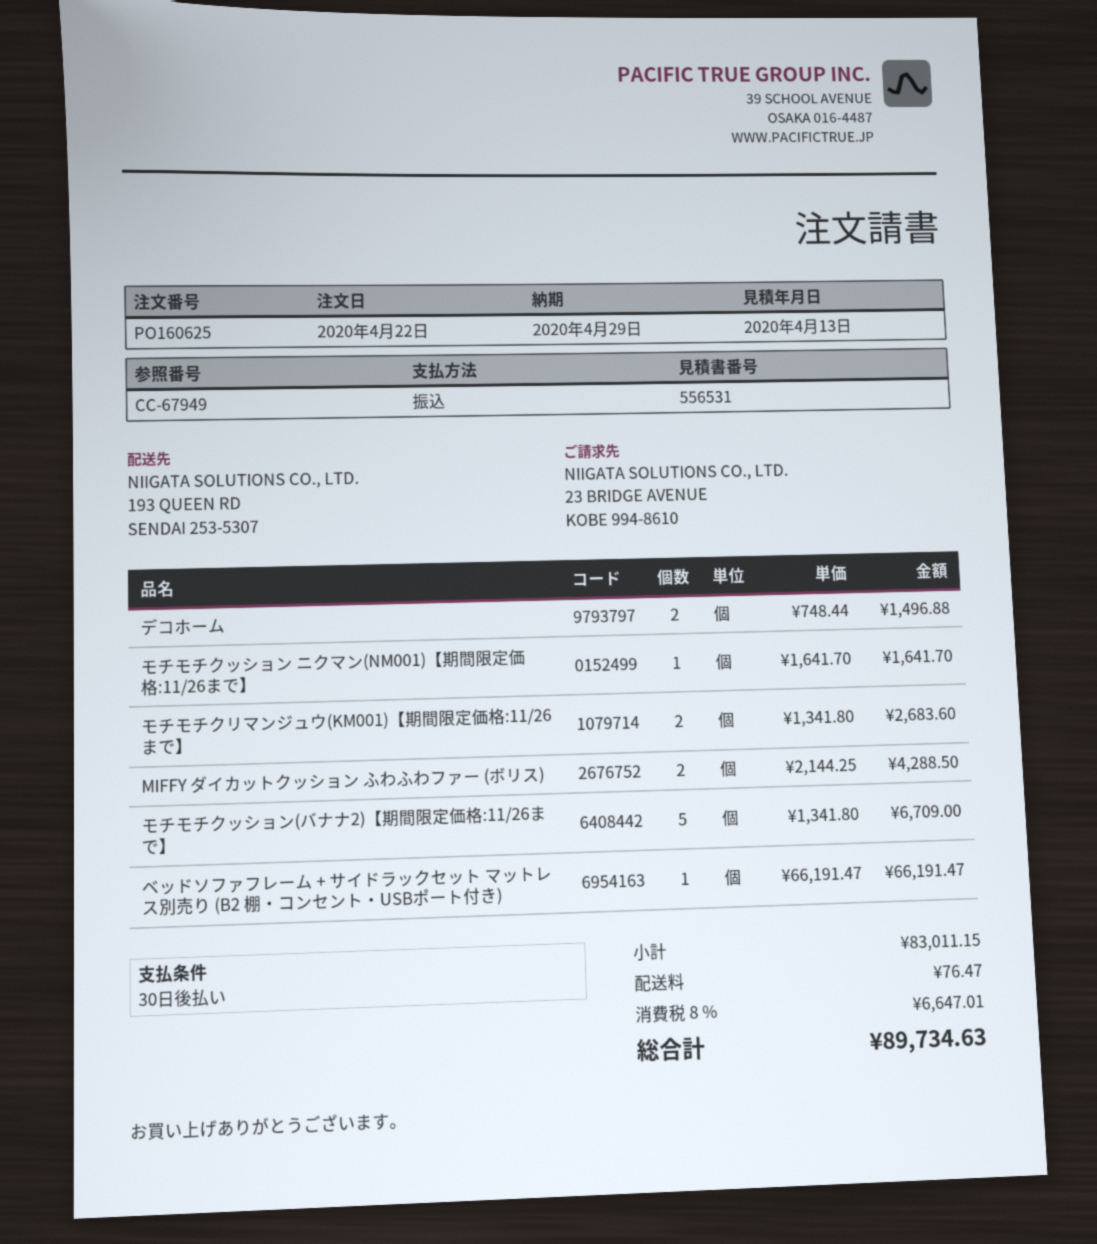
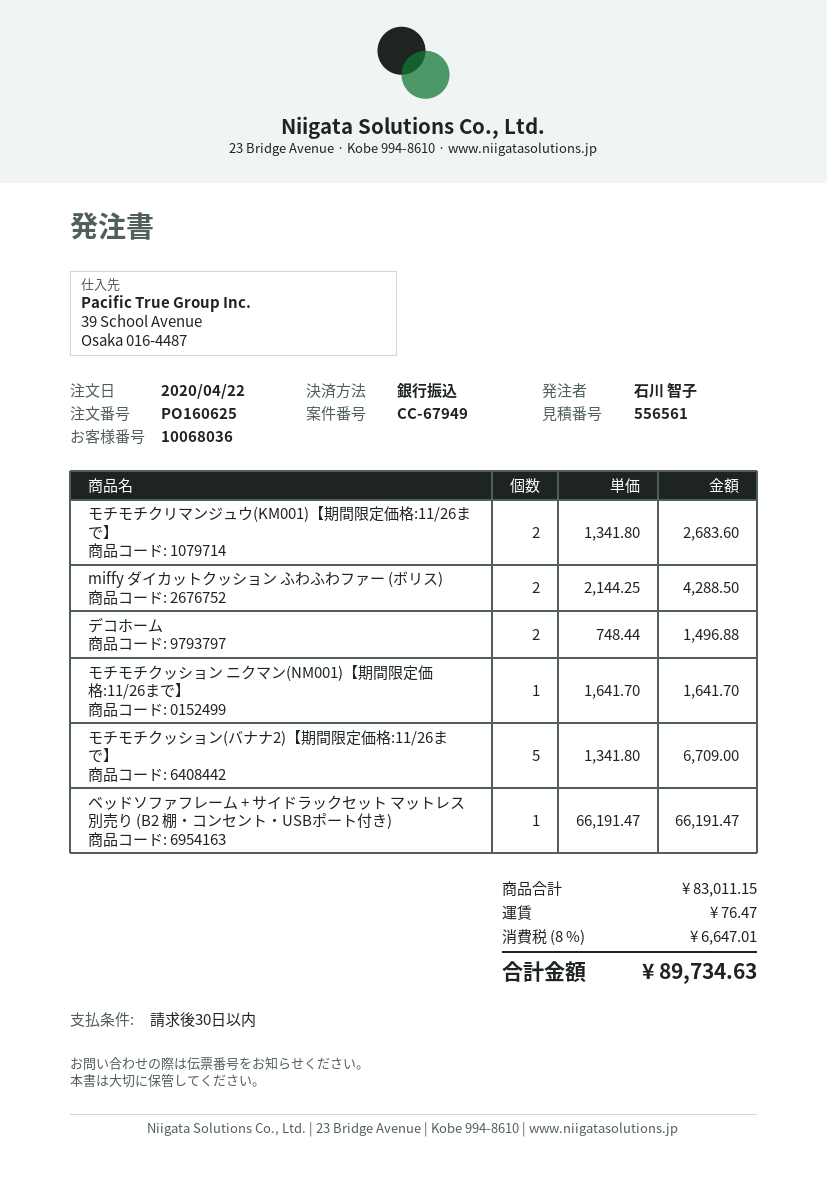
quote number: 556531 -> 556561

